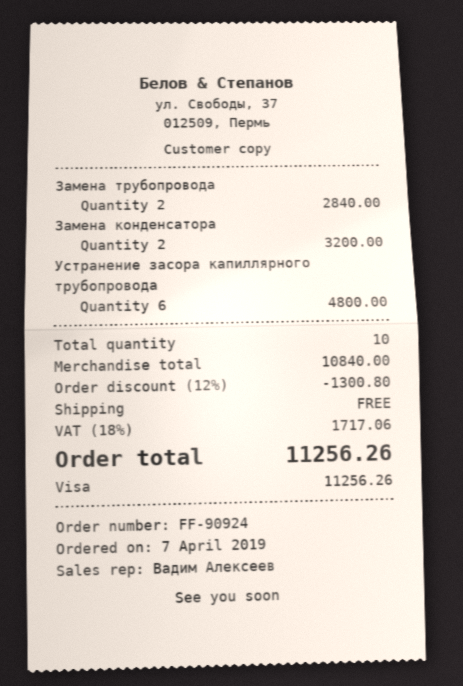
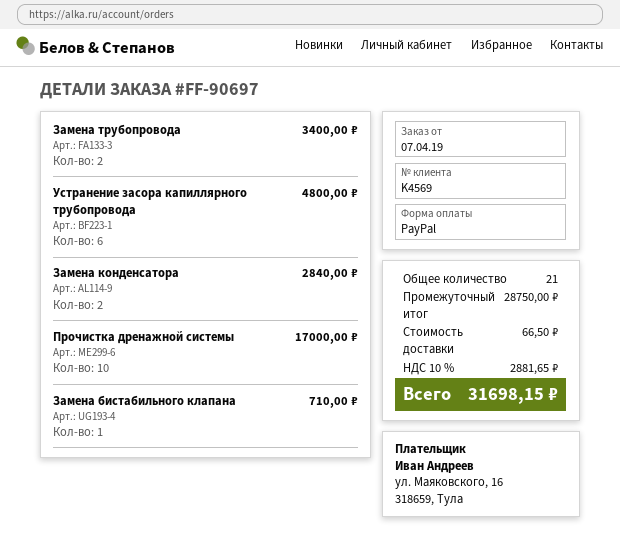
order number: FF-90924 -> FF-90697
payment method: Visa -> PayPal
Замена трубопровода: 2 for 2840.00 -> 2 for 3400.00
Замена конденсатора: 2 for 3200.00 -> 2 for 2840.00
Прочистка дренажной системы: none -> 10 for 17000.00
Замена бистабильного клапана: none -> 1 for 710.00
total quantity: 10 -> 21
subtotal: 10840.00 -> 28750.00
discount: 12% = 1300.80 -> none
shipping: 0.00 -> 66.50
tax: 18% = 1717.06 -> 10% = 2881.65
total: 11256.26 -> 31698.15

